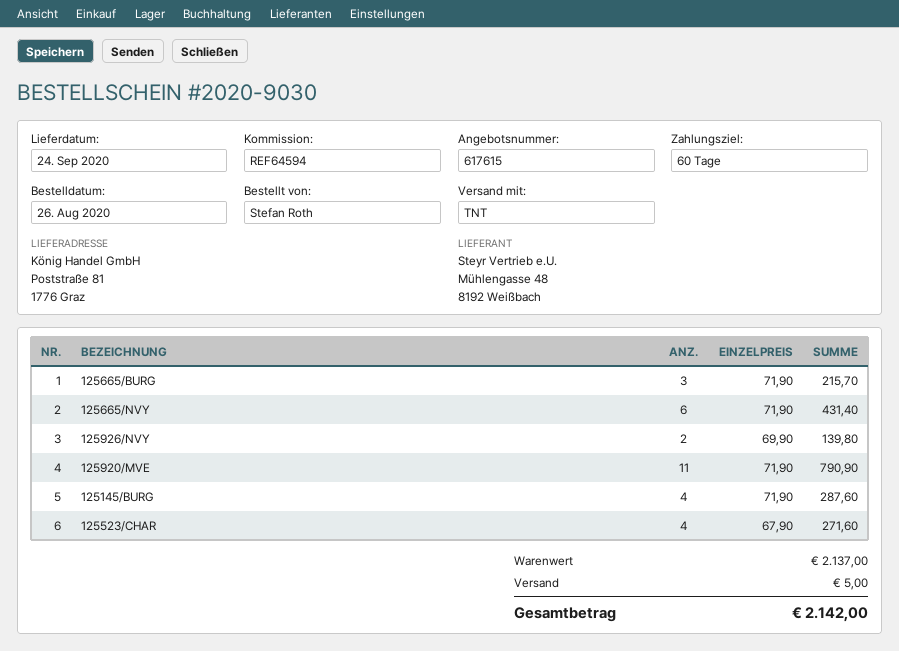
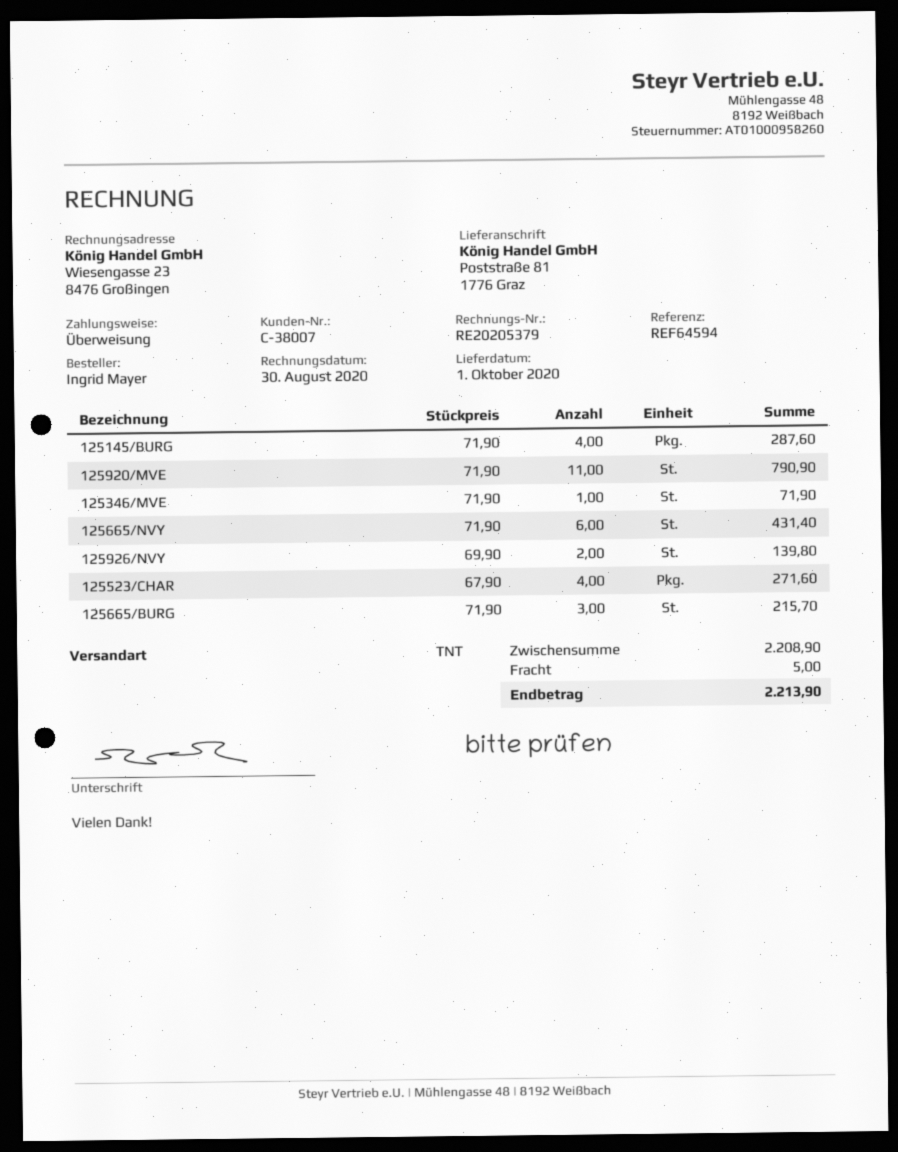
delivery date: 2020-09-24 -> 2020-10-01
ordered by: Stefan Roth -> Ingrid Mayer
125346/MVE: none -> 1 x 71.90 = 71.90
subtotal: 2137.00 -> 2208.90
total: 2142.00 -> 2213.90

